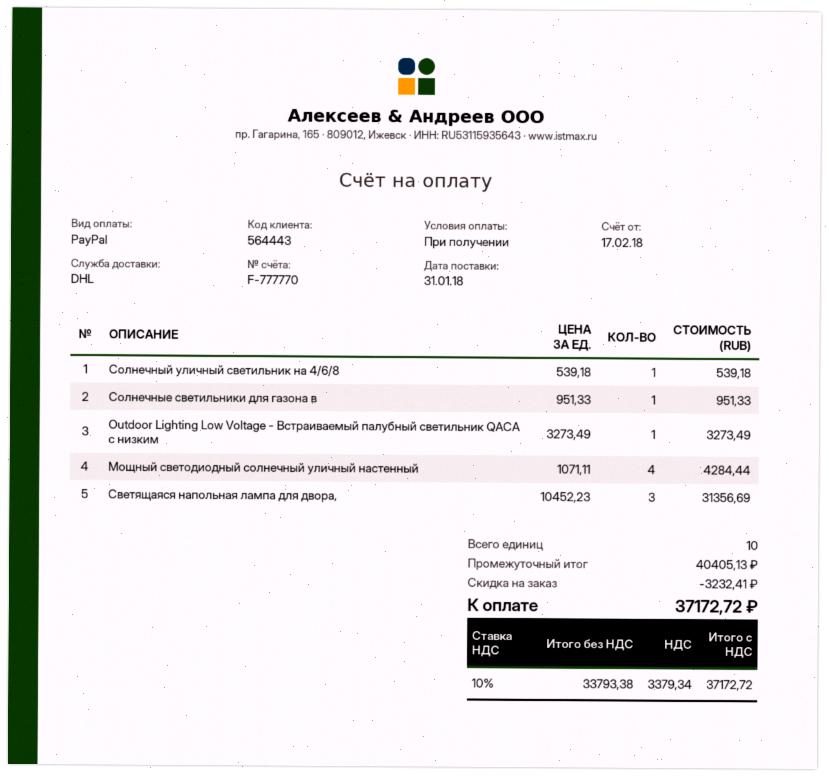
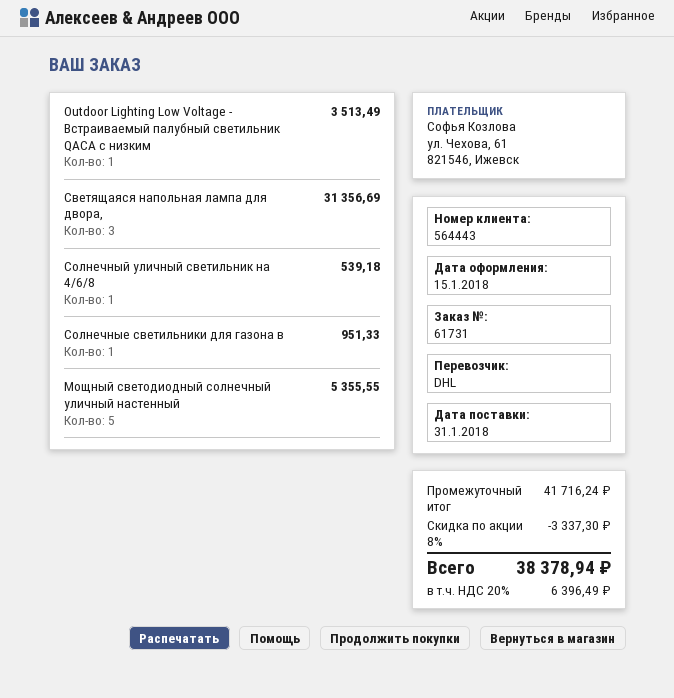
Outdoor Lighting Low Voltage - Встраиваемый палубный светильник QACA с низким: 1 for 3273.49 -> 1 for 3513.49
Мощный светодиодный солнечный уличный настенный: 4 for 4284.44 -> 5 for 5355.55
subtotal: 40405.13 -> 41716.24
discount: 3232.41 -> 3337.30
tax: 10% = 3379.34 -> 20% = 6396.49
total: 37172.72 -> 38378.94

